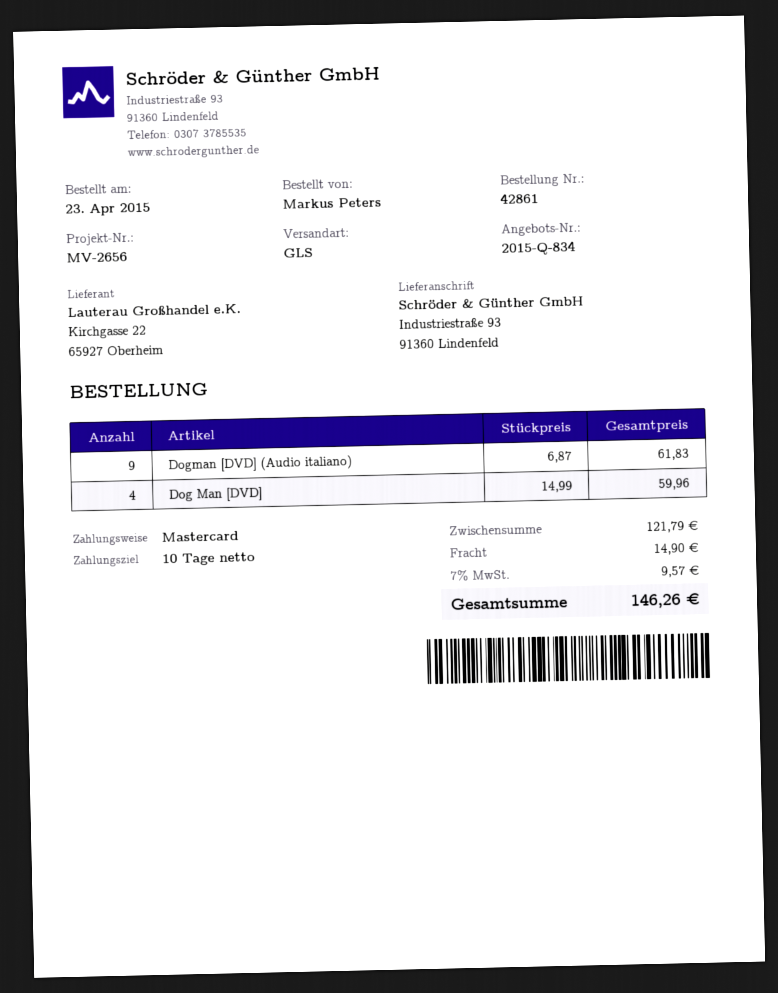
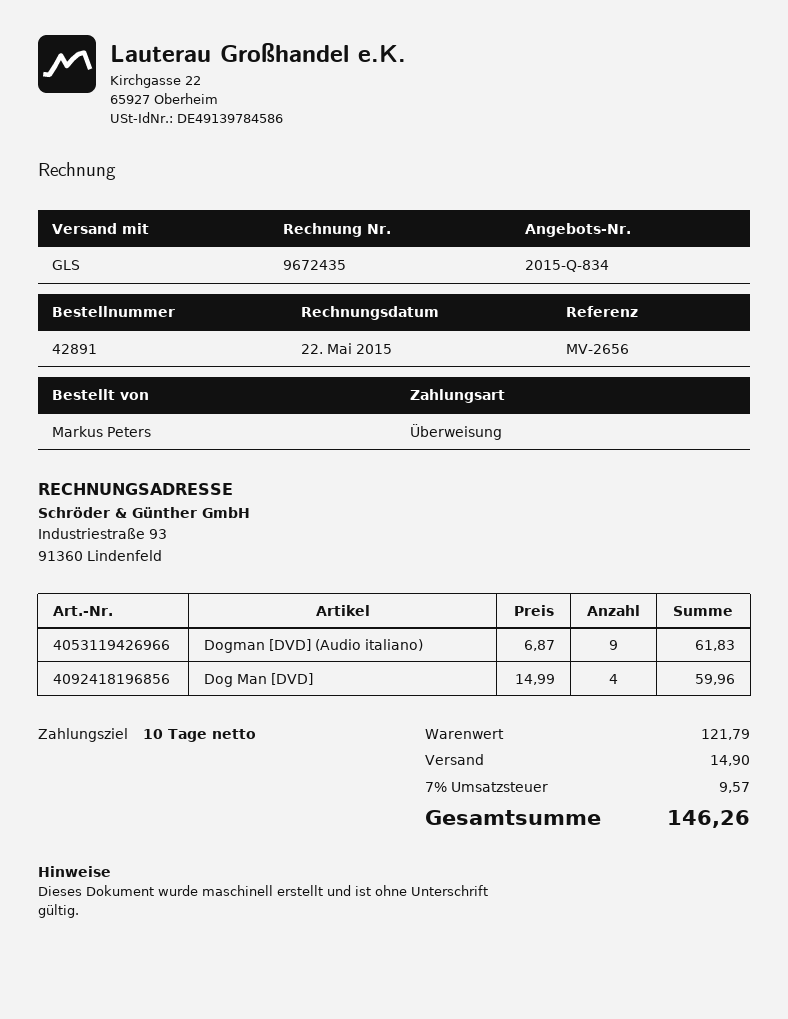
order number: 42861 -> 42891
payment method: Mastercard -> bank transfer

